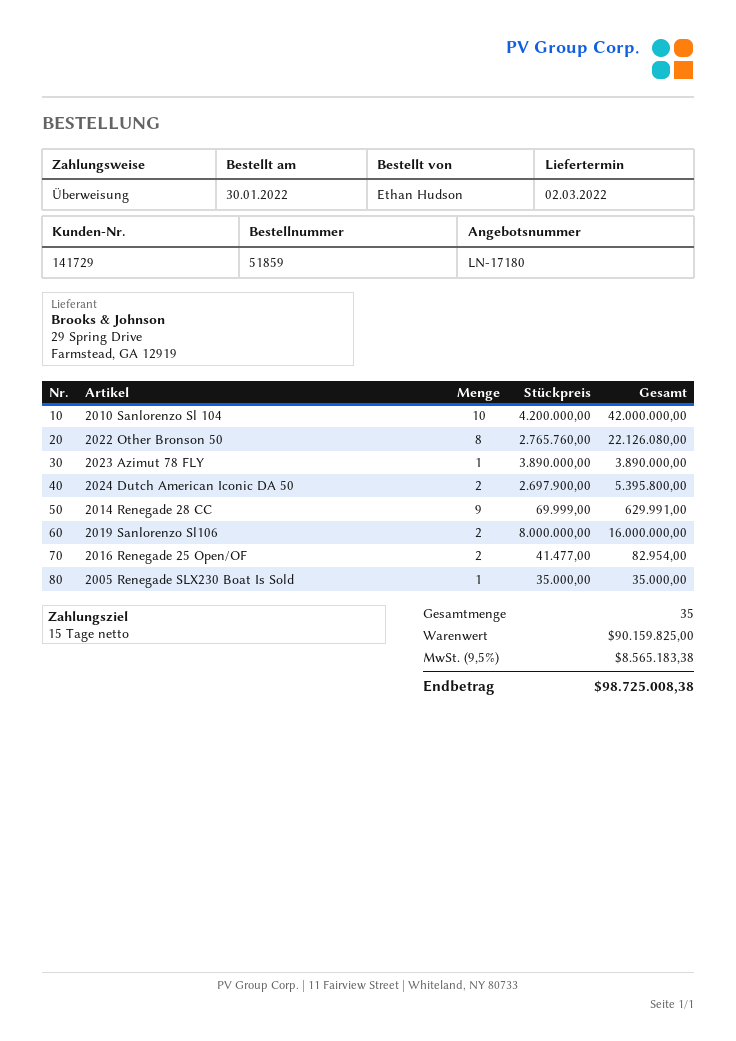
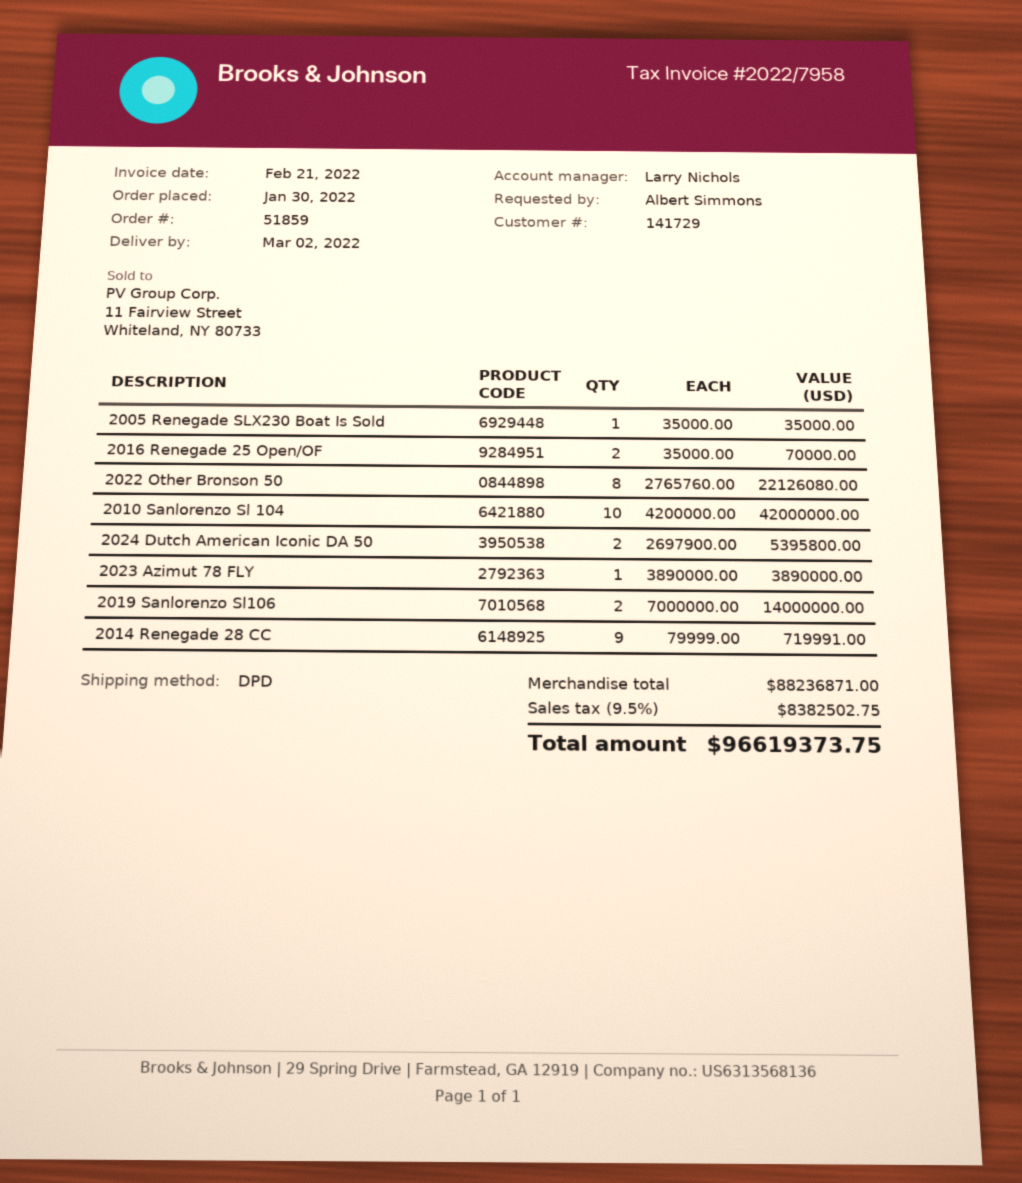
ordered by: Ethan Hudson -> Albert Simmons
2014 Renegade 28 CC: 9 x 69999.00 = 629991.00 -> 9 x 79999.00 = 719991.00
2019 Sanlorenzo Sl106: 2 x 8000000.00 = 16000000.00 -> 2 x 7000000.00 = 14000000.00
2016 Renegade 25 Open/OF: 2 x 41477.00 = 82954.00 -> 2 x 35000.00 = 70000.00
subtotal: 90159825.00 -> 88236871.00
tax: 9.5% = 8565183.38 -> 9.5% = 8382502.75
total: 98725008.38 -> 96619373.75

